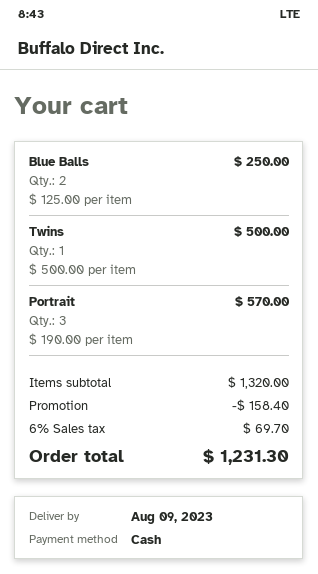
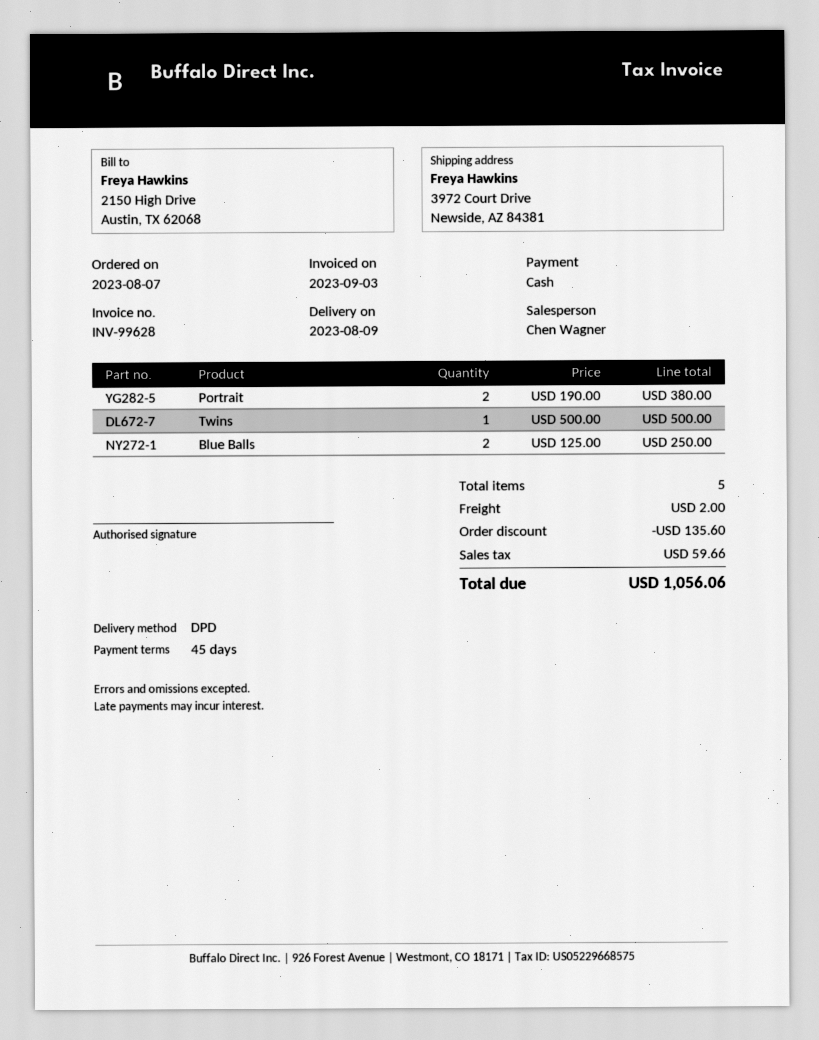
Portrait: 3 x 190.00 = 570.00 -> 2 x 190.00 = 380.00
discount: 158.40 -> 135.60
shipping: none -> 2.00
tax: 69.70 -> 59.66
total: 1231.30 -> 1056.06

